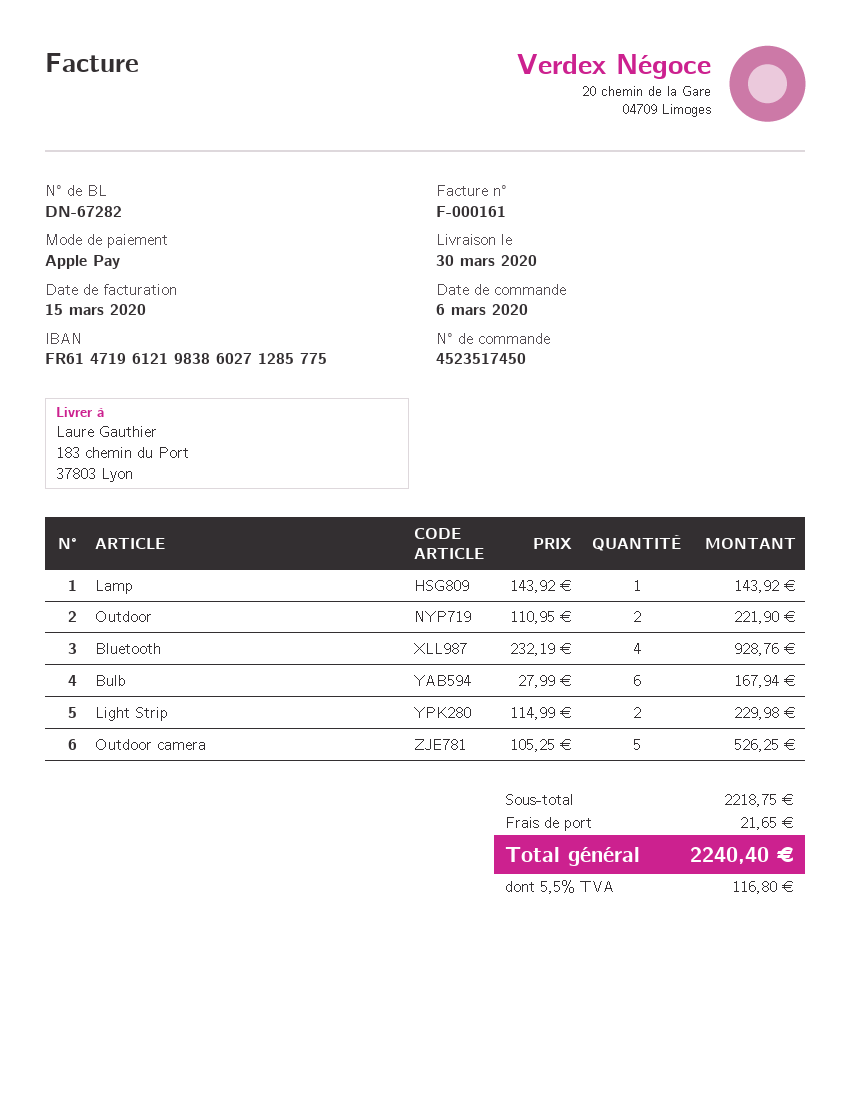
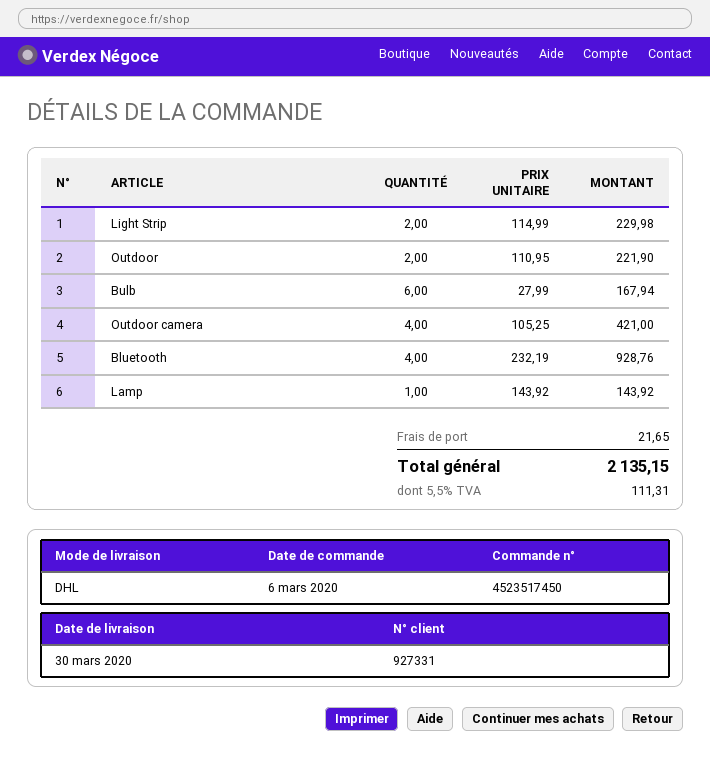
Outdoor camera: 5 x 105.25 = 526.25 -> 4 x 105.25 = 421.00
tax: 5.5% = 116.80 -> 5.5% = 111.31
total: 2240.40 -> 2135.15

